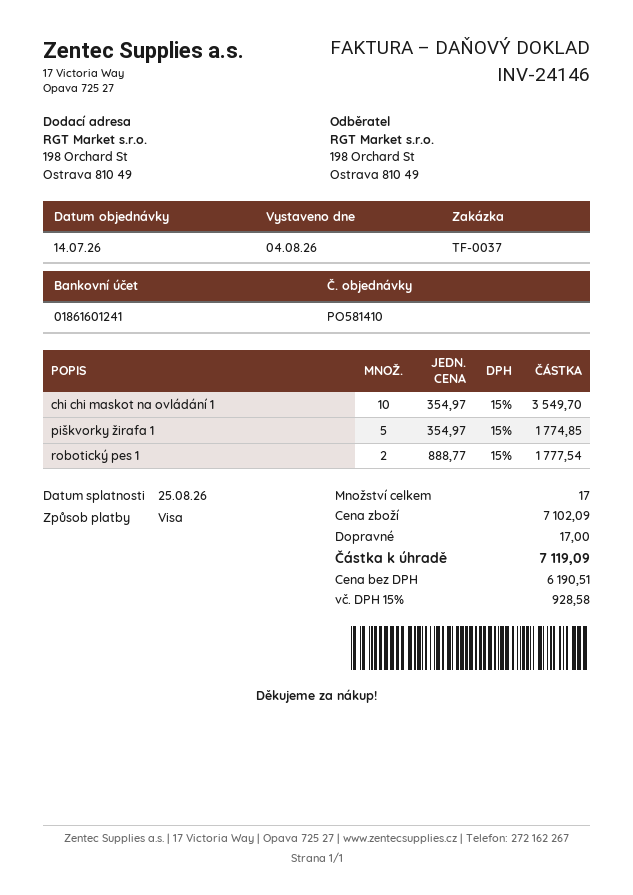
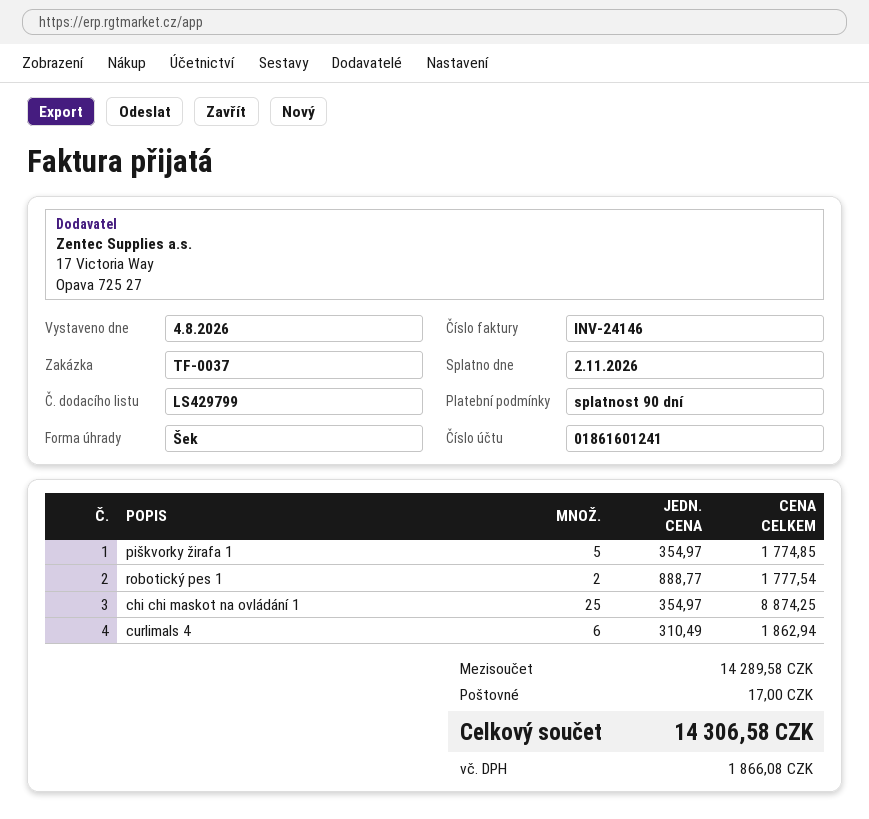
due date: 2026-08-25 -> 2026-11-02
payment method: Visa -> cheque
chi chi maskot na ovládání 1: 10 x 354.97 = 3549.70 -> 25 x 354.97 = 8874.25
curlimals 4: none -> 6 x 310.49 = 1862.94
subtotal: 7102.09 -> 14289.58
tax: 928.58 -> 1866.08
total: 7119.09 -> 14306.58

